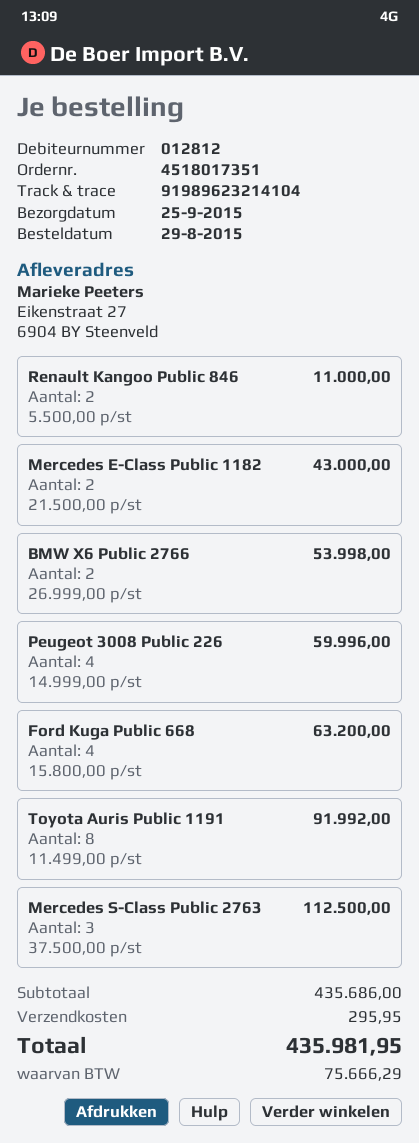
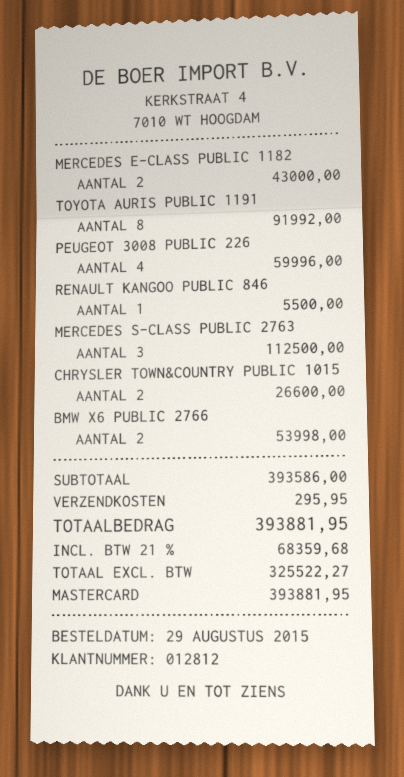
Renault Kangoo Public 846: 2 for 11000.00 -> 1 for 5500.00
Ford Kuga Public 668: 4 for 63200.00 -> none
CHRYSLER TOWN&COUNTRY PUBLIC 1015: none -> 2 for 26600.00
subtotal: 435686.00 -> 393586.00
tax: 75666.29 -> 68359.68
total: 435981.95 -> 393881.95

